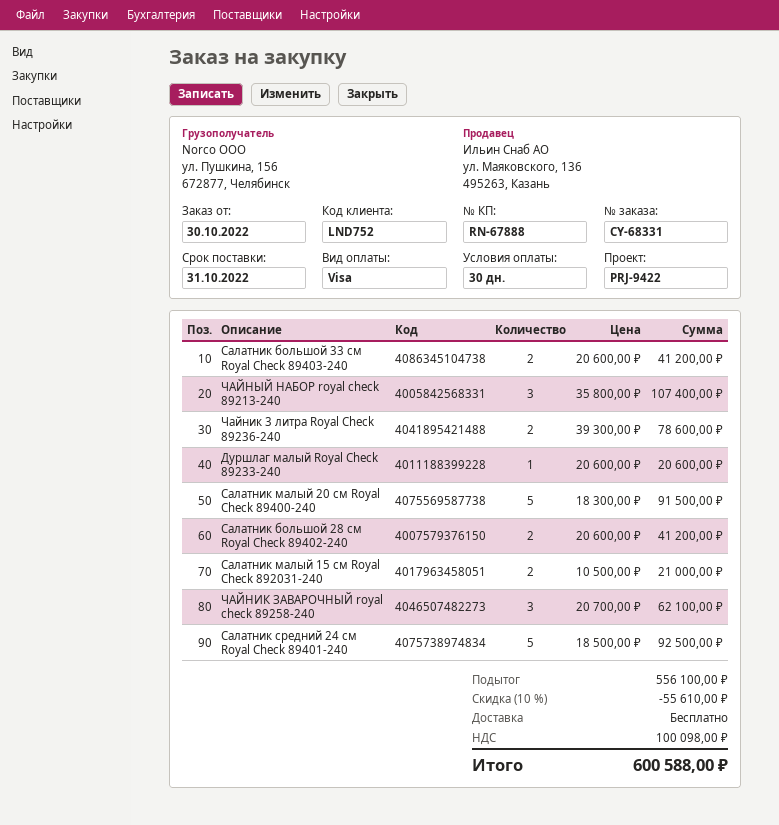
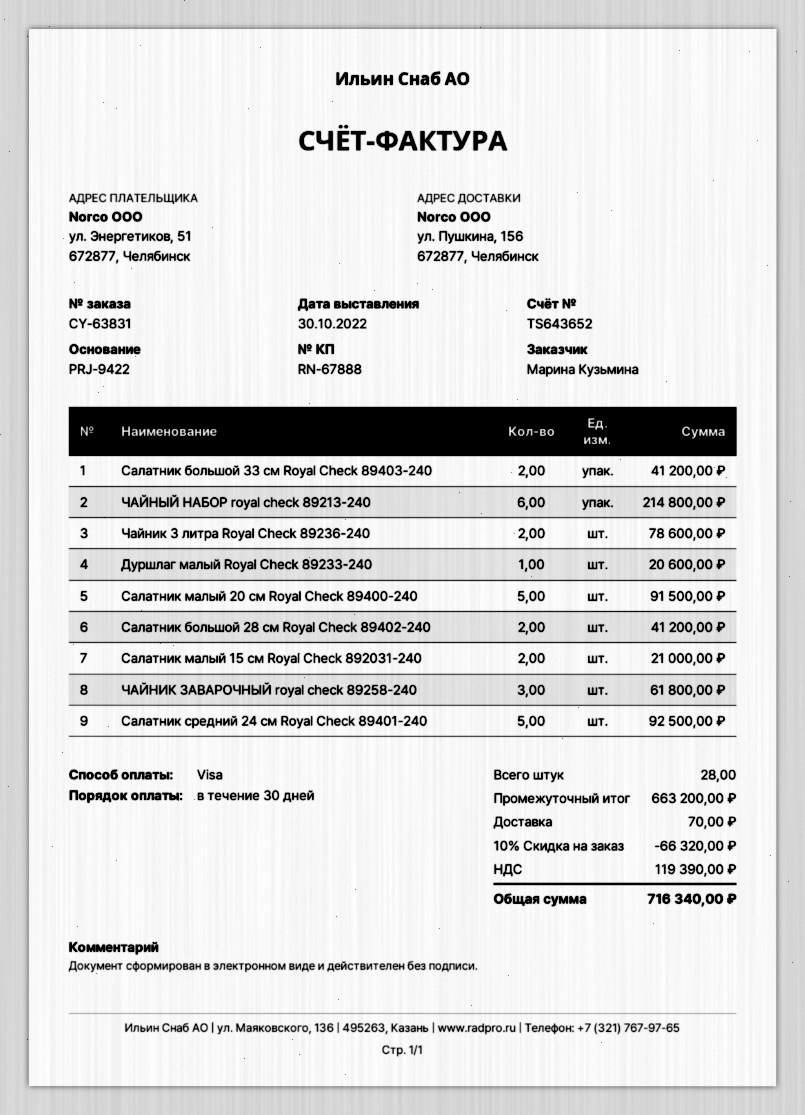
order number: CY-68331 -> CY-63831
ЧАЙНЫЙ НАБОР royal check 89213-240: 3 for 107400.00 -> 6 for 214800.00
ЧАЙНИК ЗАВАРОЧНЫЙ royal check 89258-240: 3 for 62100.00 -> 3 for 61800.00
subtotal: 556100.00 -> 663200.00
discount: 10% = 55610.00 -> 10% = 66320.00
shipping: 0.00 -> 70.00
tax: 100098.00 -> 119390.00
total: 600588.00 -> 716340.00

